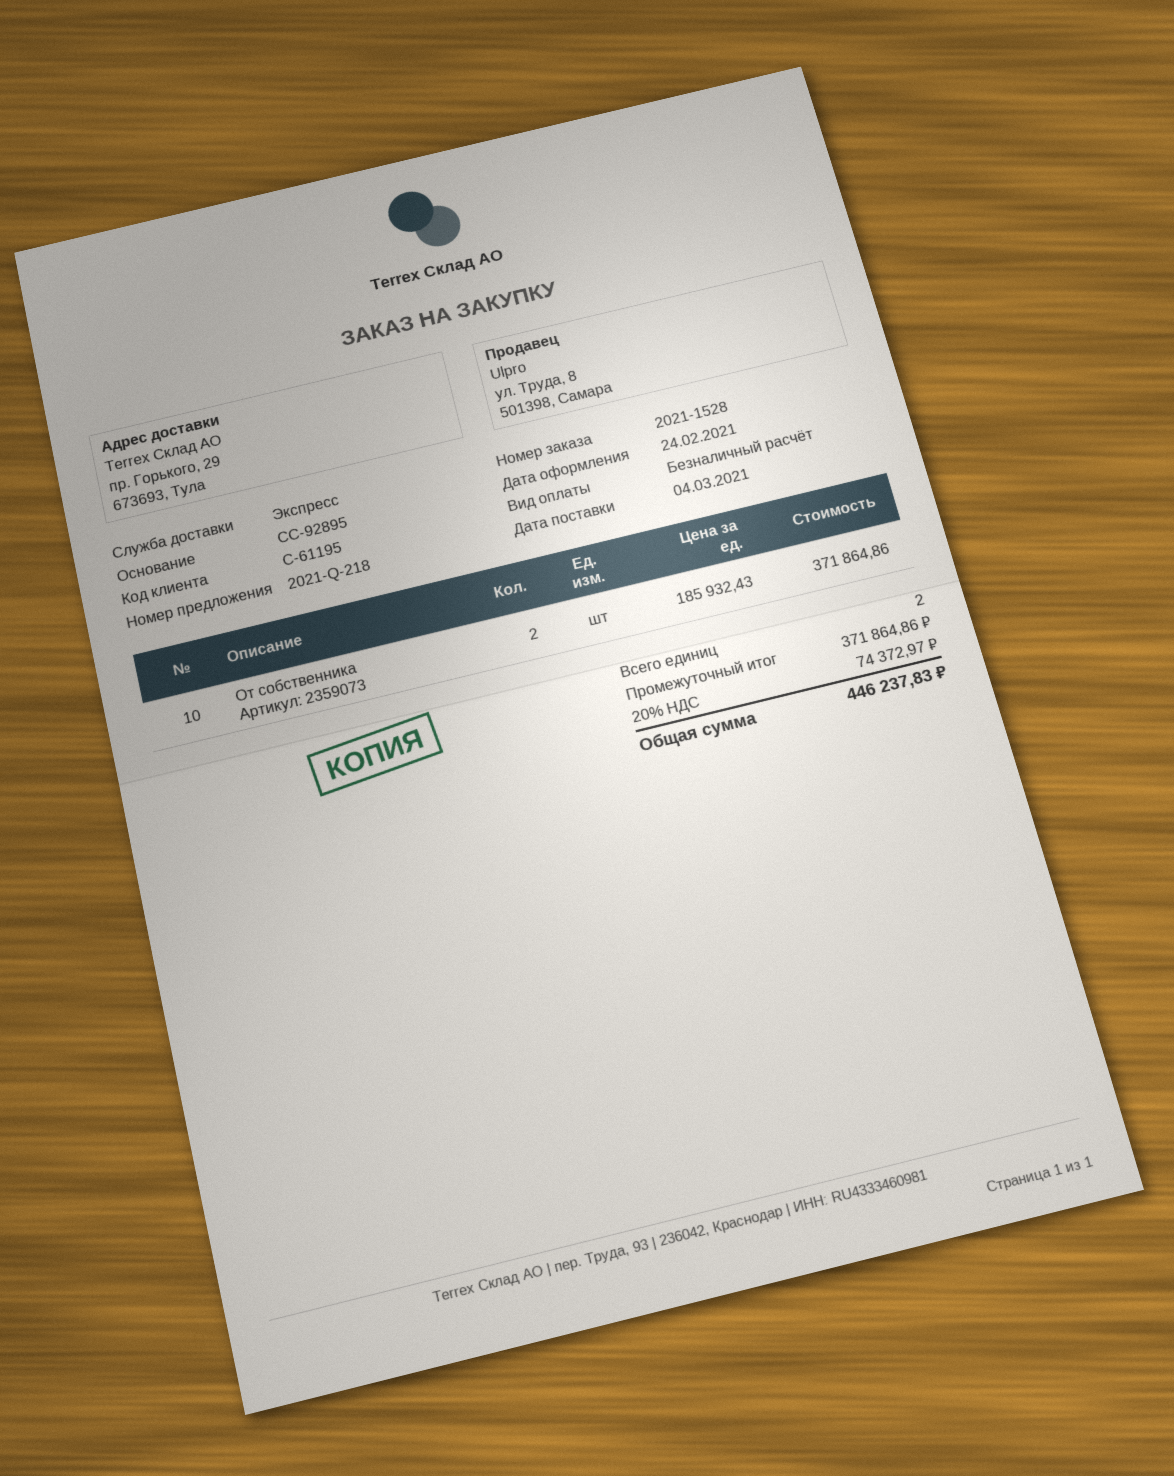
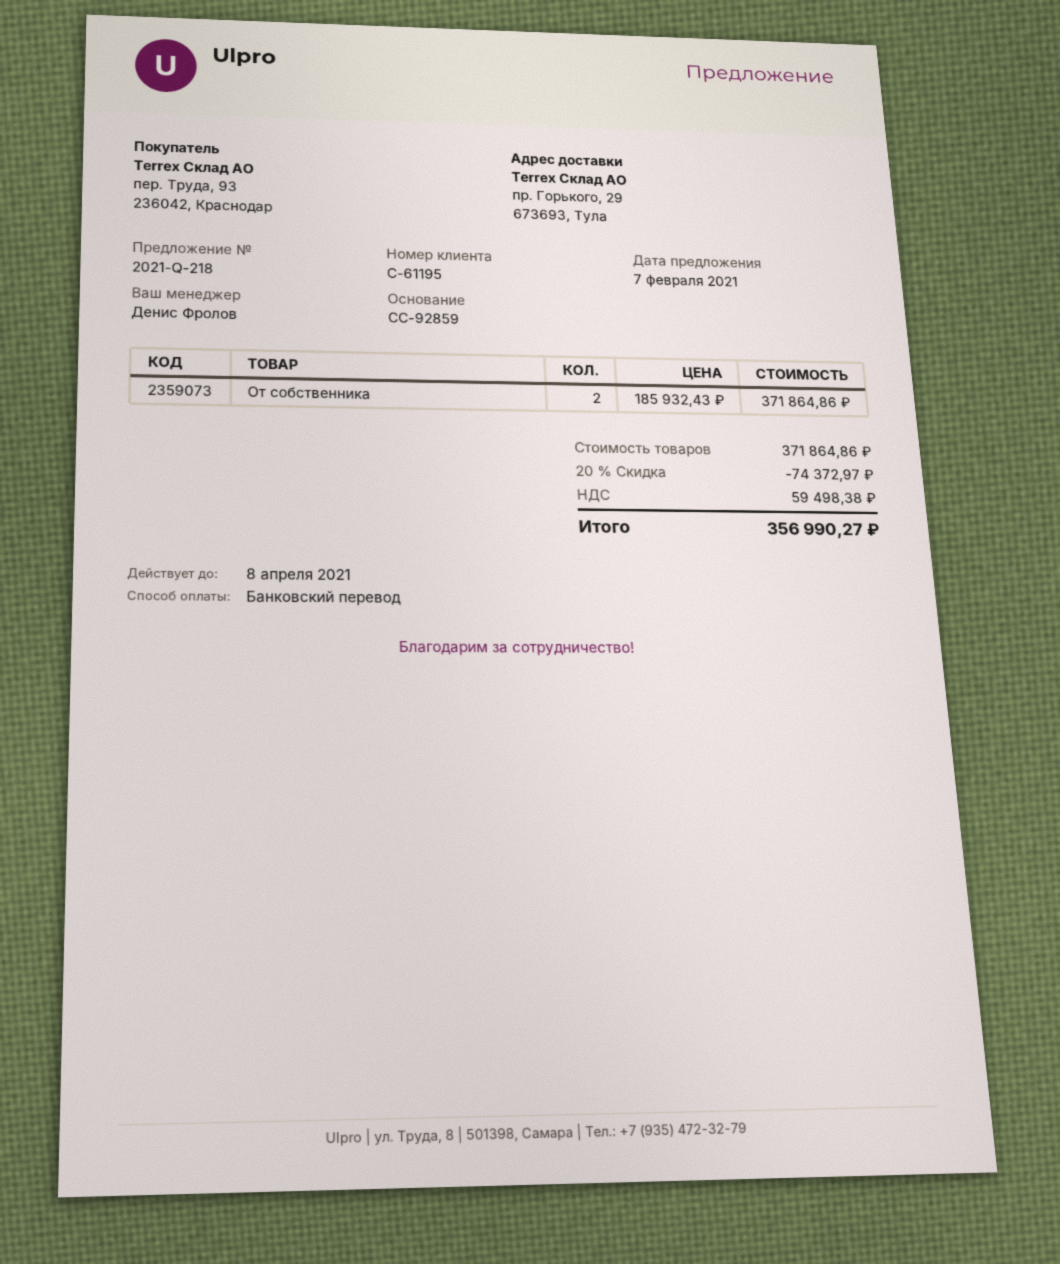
reference: CC-92895 -> CC-92859
discount: none -> 20% = 74372.97
tax: 74372.97 -> 59498.38
total: 446237.83 -> 356990.27

